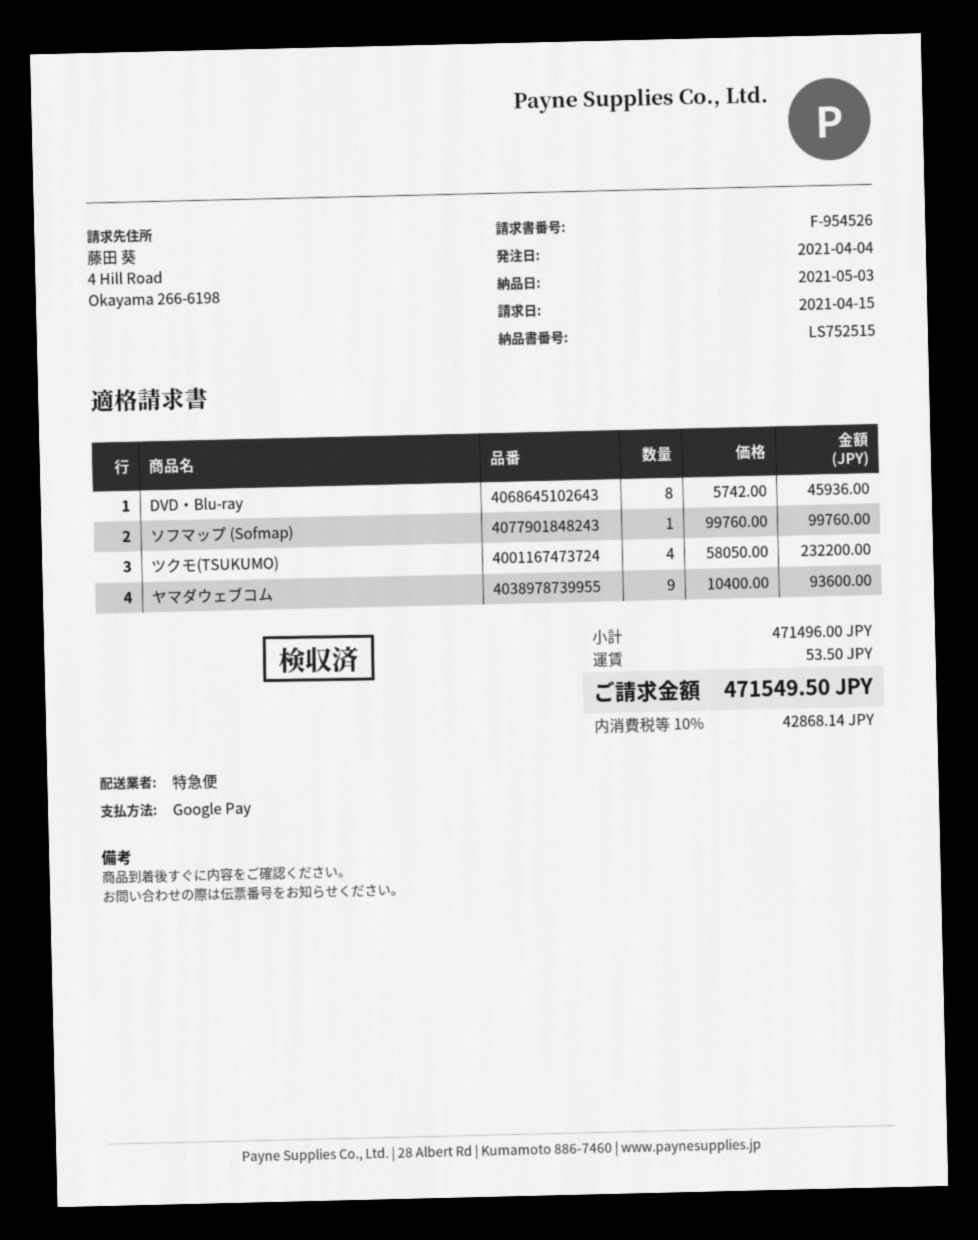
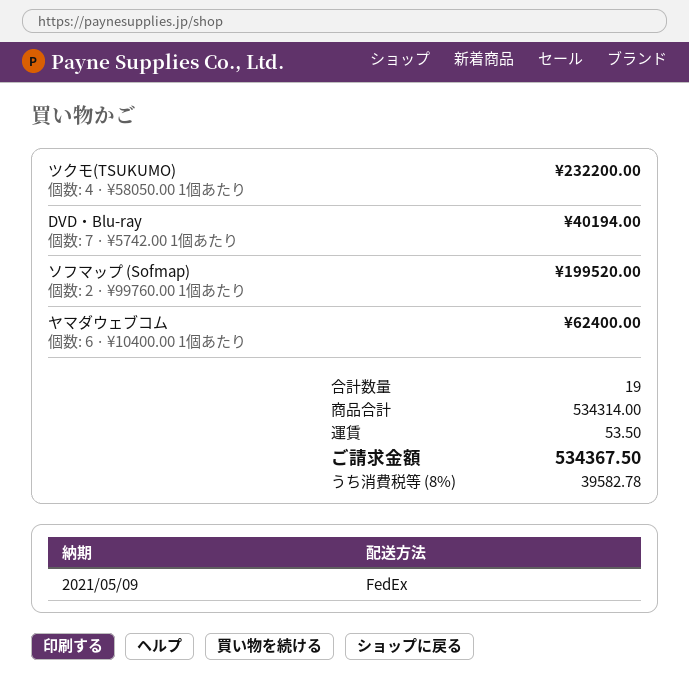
delivery date: 2021-05-03 -> 2021-05-09
shipping method: express -> FedEx
DVD・Blu-ray: 8 x 5742.00 = 45936.00 -> 7 x 5742.00 = 40194.00
ソフマップ (Sofmap): 1 x 99760.00 = 99760.00 -> 2 x 99760.00 = 199520.00
ヤマダウェブコム: 9 x 10400.00 = 93600.00 -> 6 x 10400.00 = 62400.00
subtotal: 471496.00 -> 534314.00
tax: 10% = 42868.14 -> 8% = 39582.78
total: 471549.50 -> 534367.50

